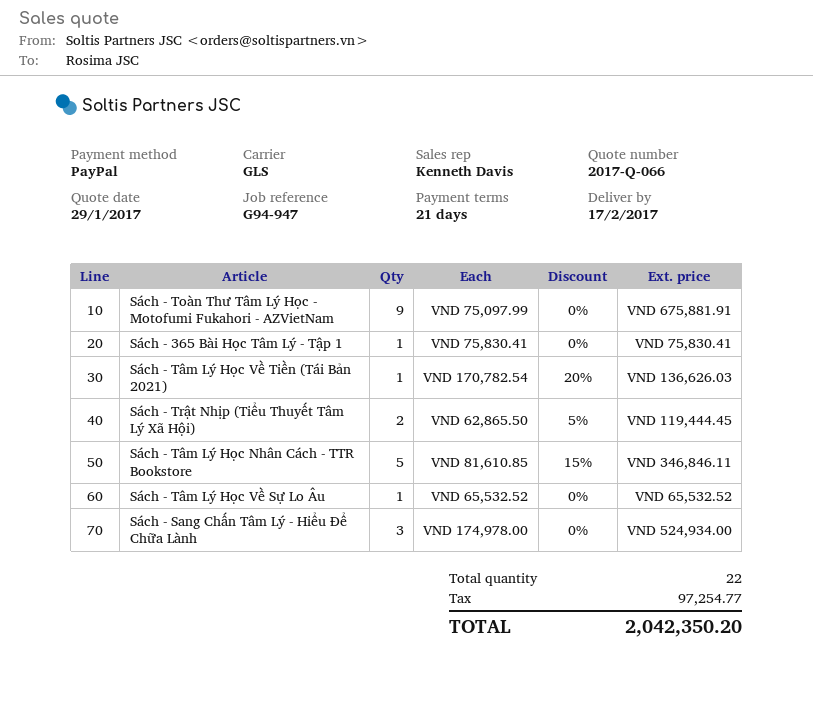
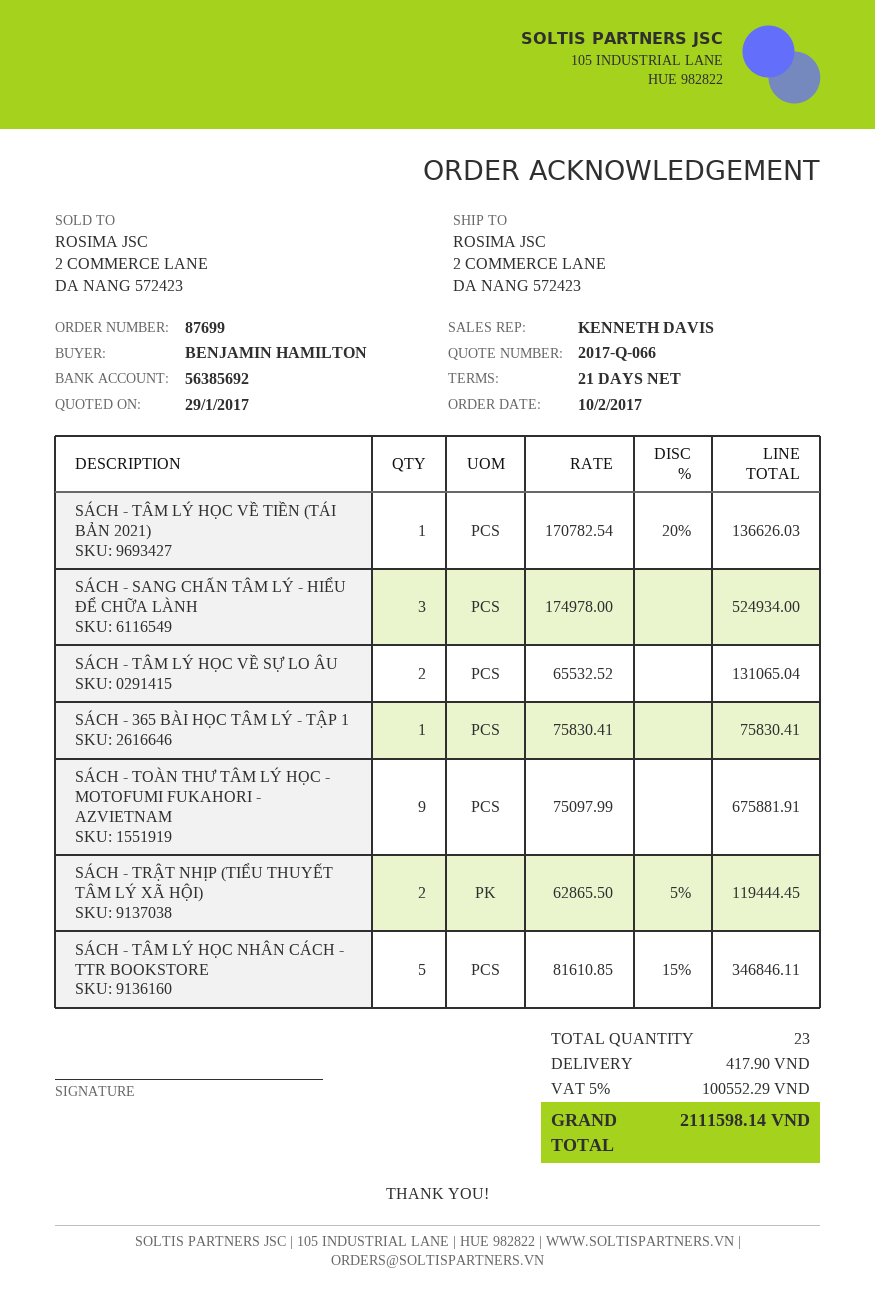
Sách - Tâm Lý Học Về Sự Lo Âu: 1 x 65532.52 = 65532.52 -> 2 x 65532.52 = 131065.04
total quantity: 22 -> 23
shipping: none -> 417.90
tax: 97254.77 -> 100552.29
total: 2042350.20 -> 2111598.14

